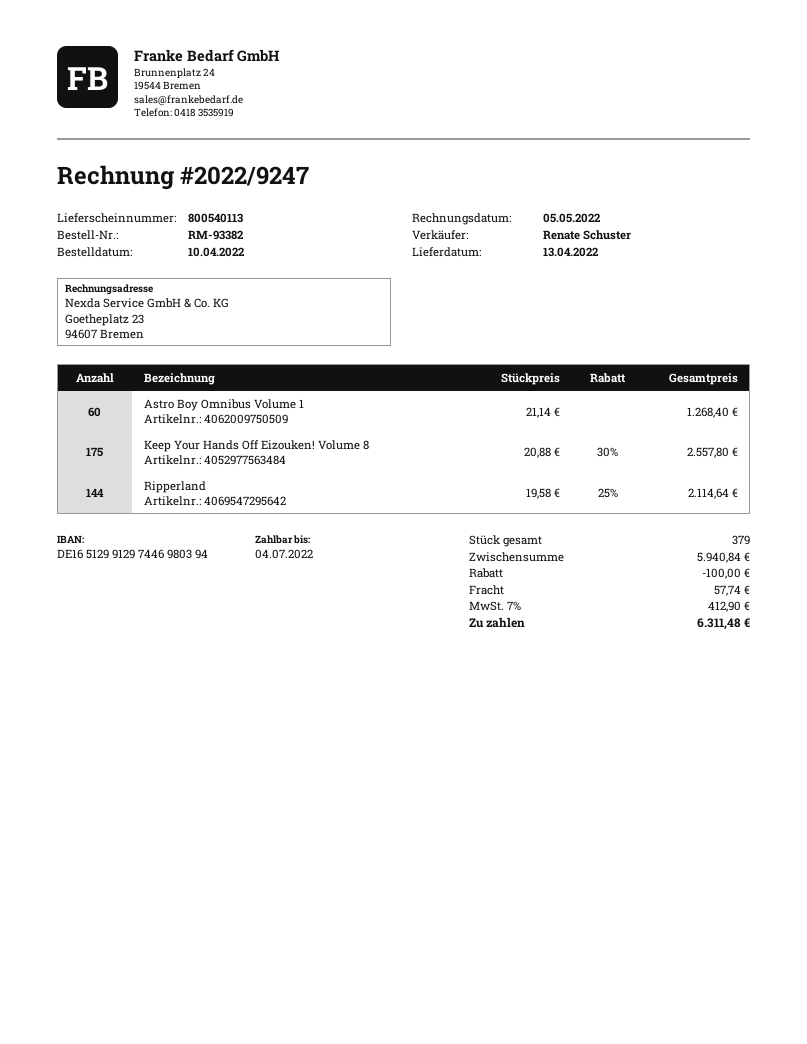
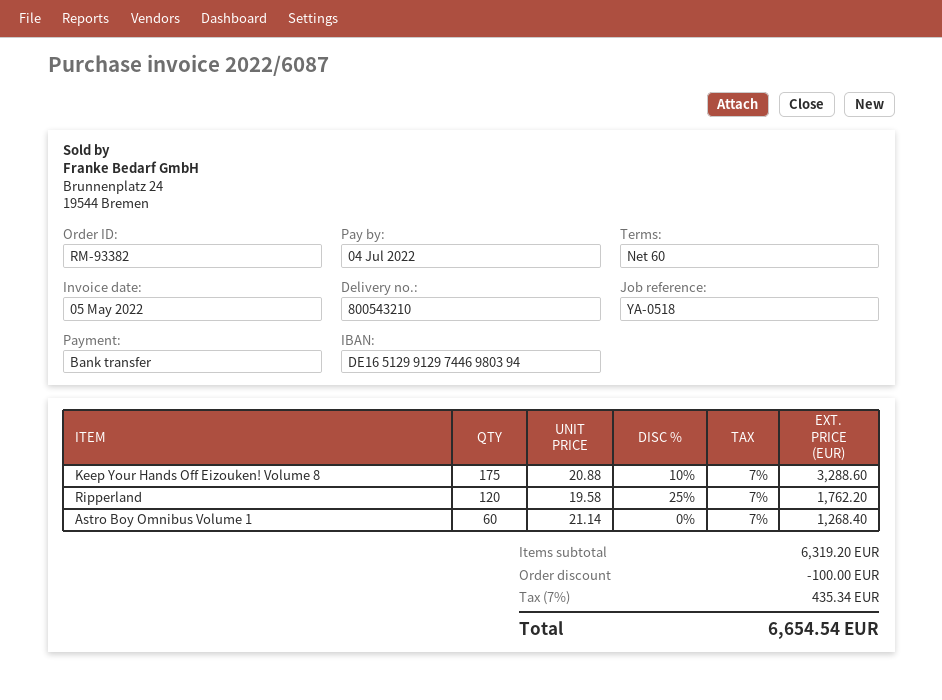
delivery note number: 800540113 -> 800543210
invoice number: 2022/9247 -> 2022/6087
Keep Your Hands Off Eizouken! Volume 8: 175 x 20.88 - 30% = 2557.80 -> 175 x 20.88 - 10% = 3288.60
Ripperland: 144 x 19.58 - 25% = 2114.64 -> 120 x 19.58 - 25% = 1762.20
subtotal: 5940.84 -> 6319.20
shipping: 57.74 -> none
tax: 7% = 412.90 -> 7% = 435.34
total: 6311.48 -> 6654.54

